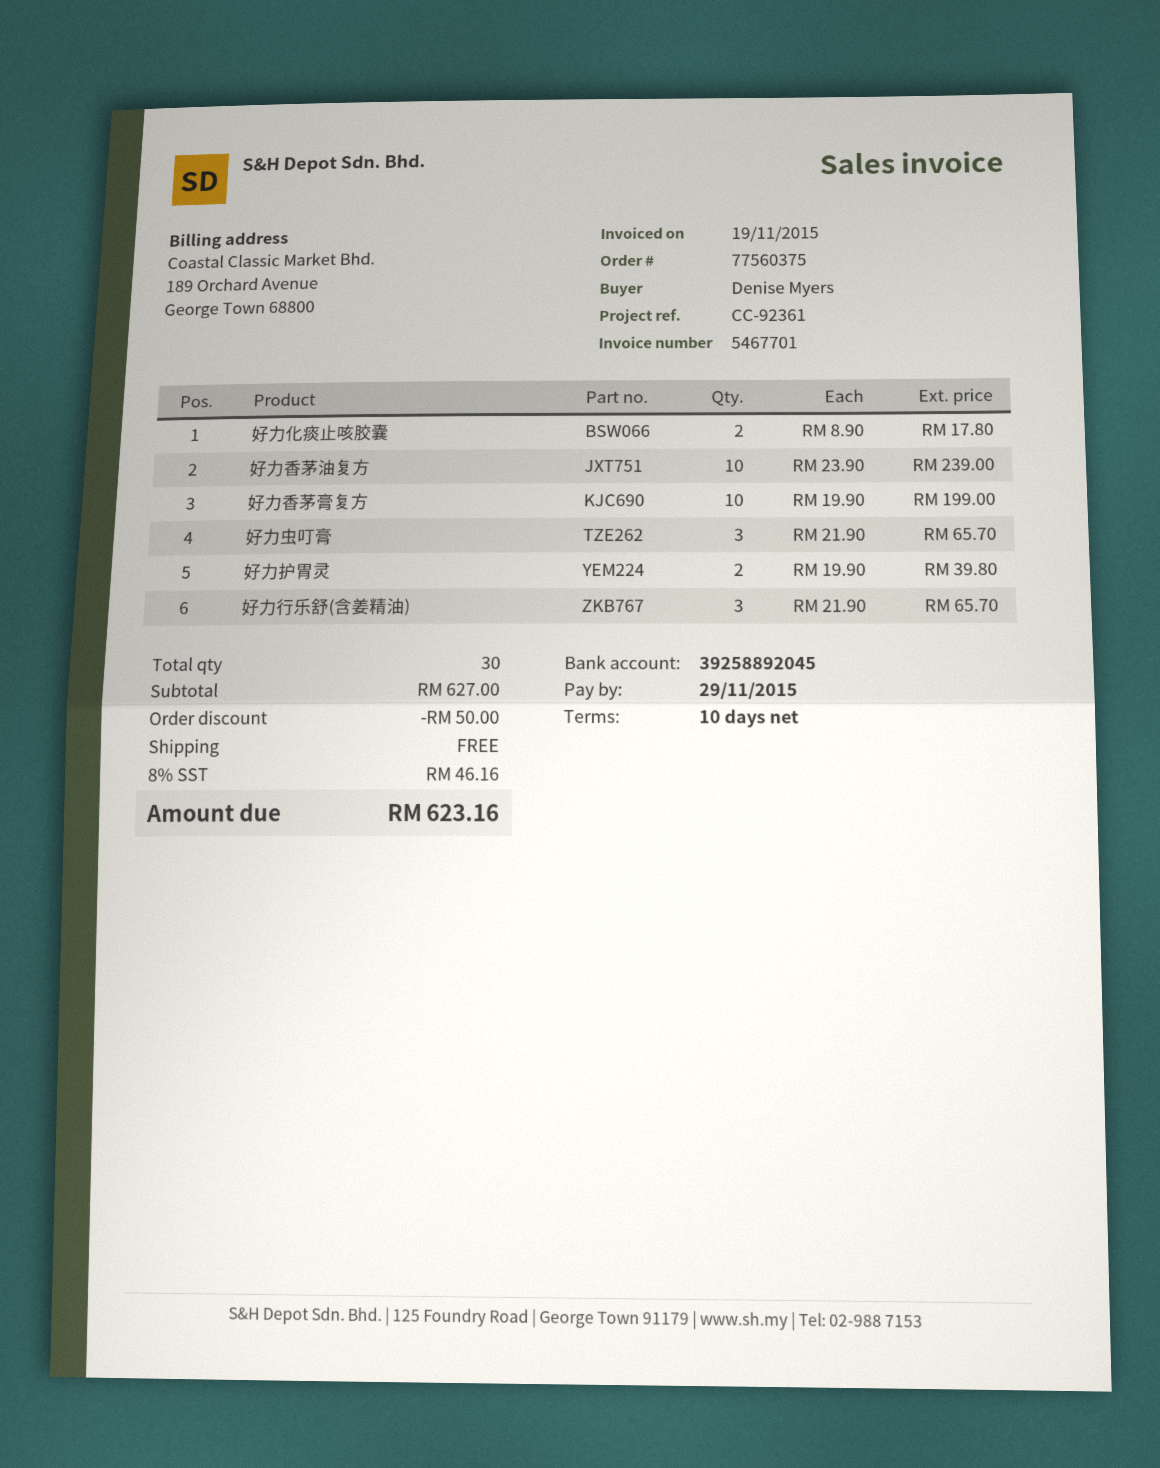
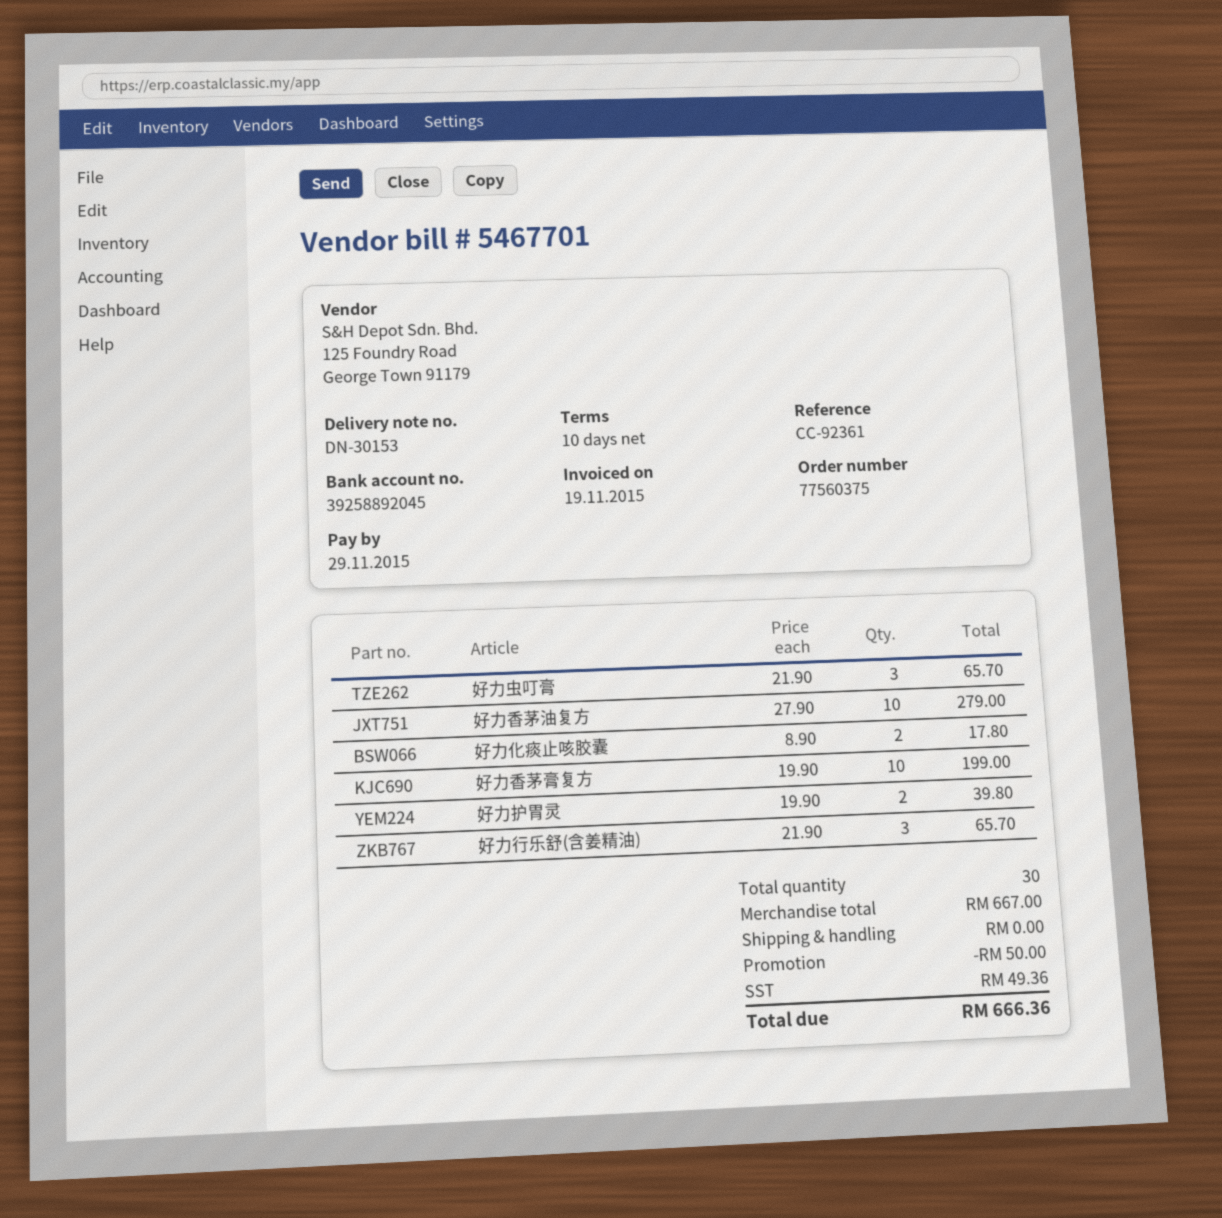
好力香茅油复方: 10 x 23.90 = 239.00 -> 10 x 27.90 = 279.00
subtotal: 627.00 -> 667.00
tax: 46.16 -> 49.36
total: 623.16 -> 666.36

